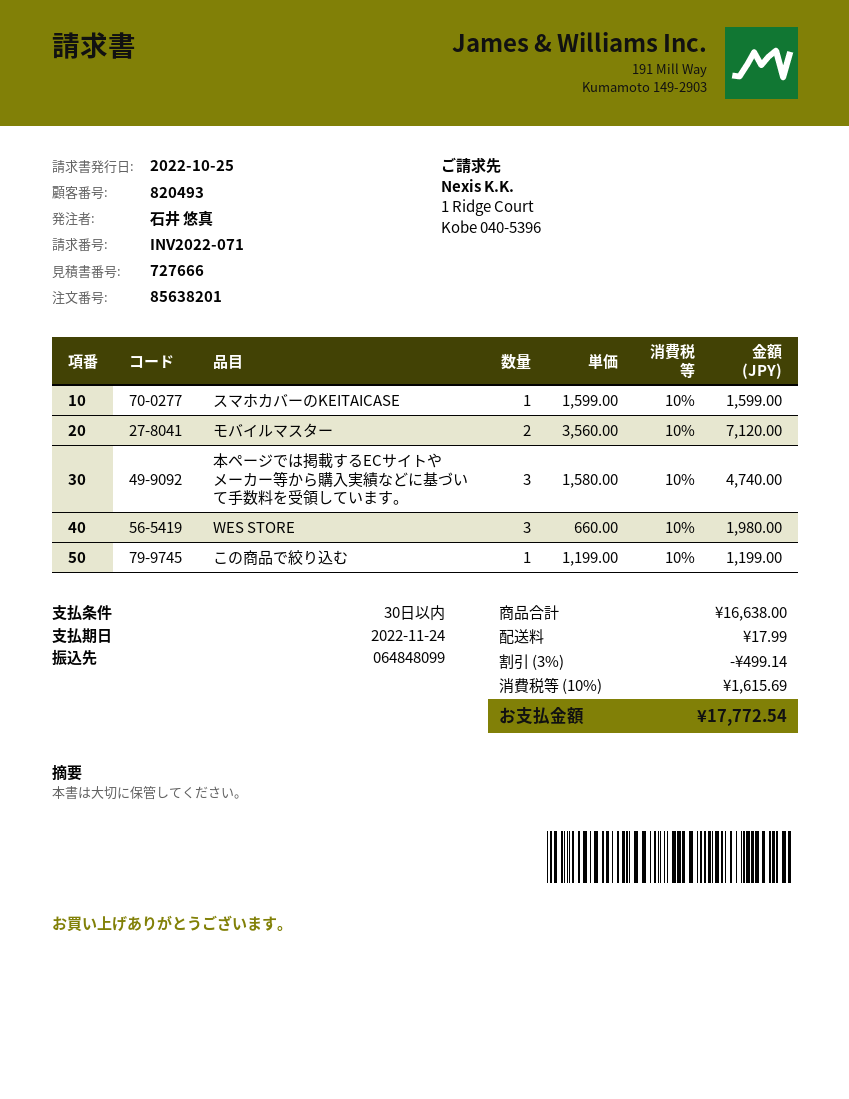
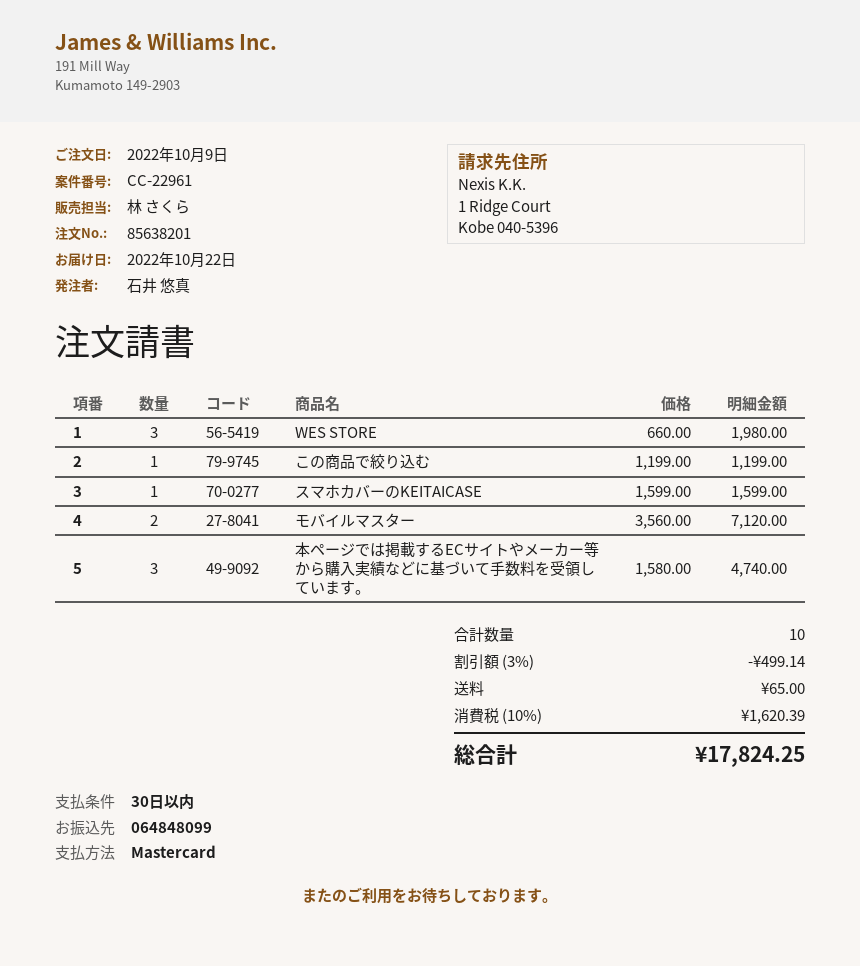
shipping: 17.99 -> 65.00
tax: 10% = 1615.69 -> 10% = 1620.39
total: 17772.54 -> 17824.25

